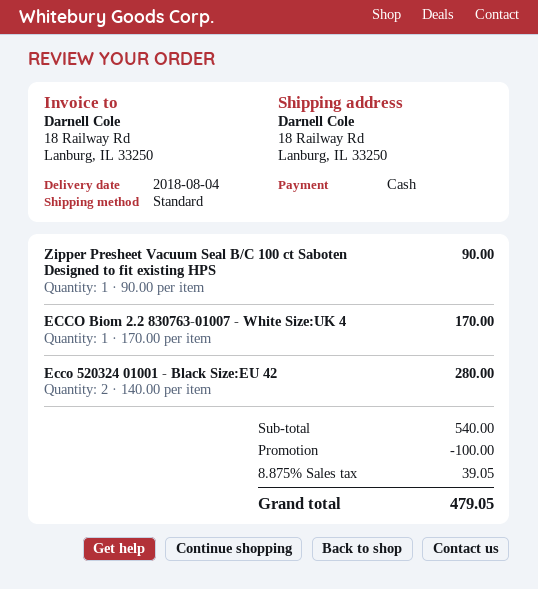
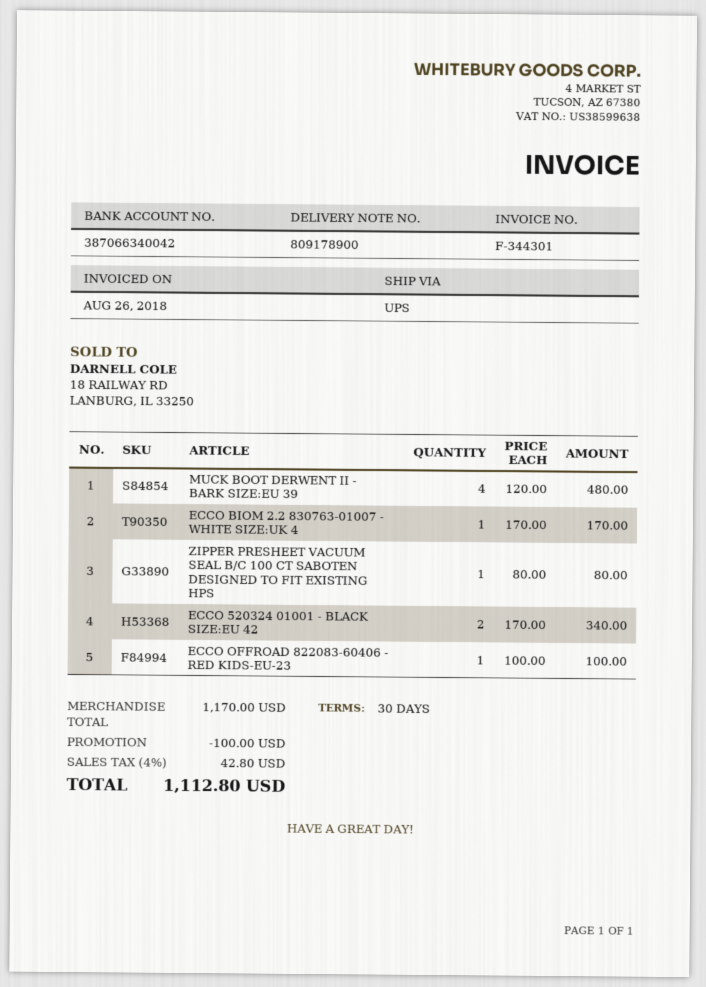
shipping method: standard -> UPS
Zipper Presheet Vacuum Seal B/C 100 ct Saboten Designed to fit existing HPS: 1 x 90.00 = 90.00 -> 1 x 80.00 = 80.00
Ecco 520324 01001 - Black Size:EU 42: 2 x 140.00 = 280.00 -> 2 x 170.00 = 340.00
MUCK BOOT DERWENT II - BARK SIZE:EU 39: none -> 4 x 120.00 = 480.00
ECCO OFFROAD 822083-60406 - RED KIDS-EU-23: none -> 1 x 100.00 = 100.00
subtotal: 540.00 -> 1170.00
tax: 8.875% = 39.05 -> 4% = 42.80
total: 479.05 -> 1112.80

